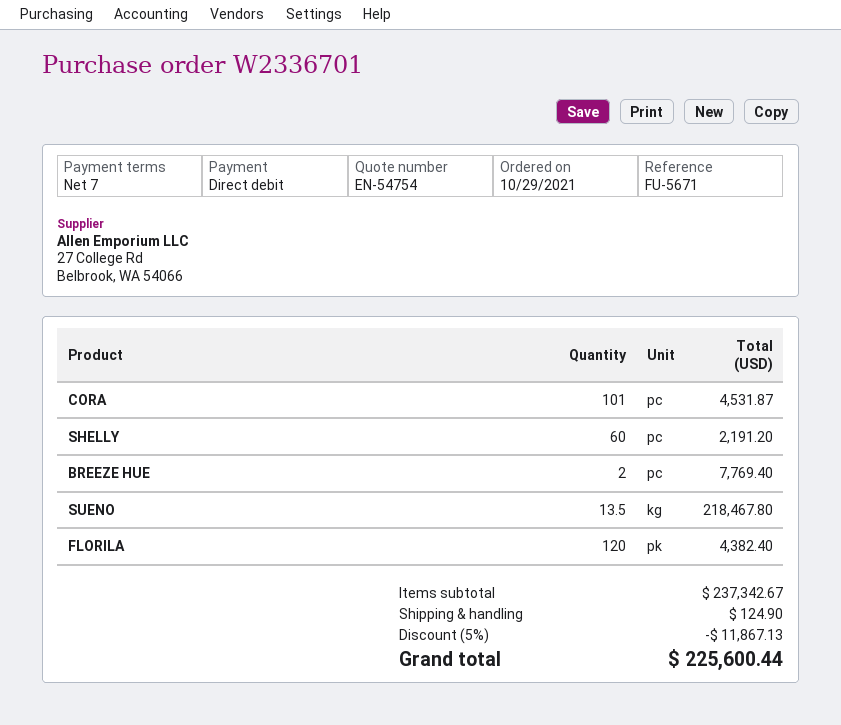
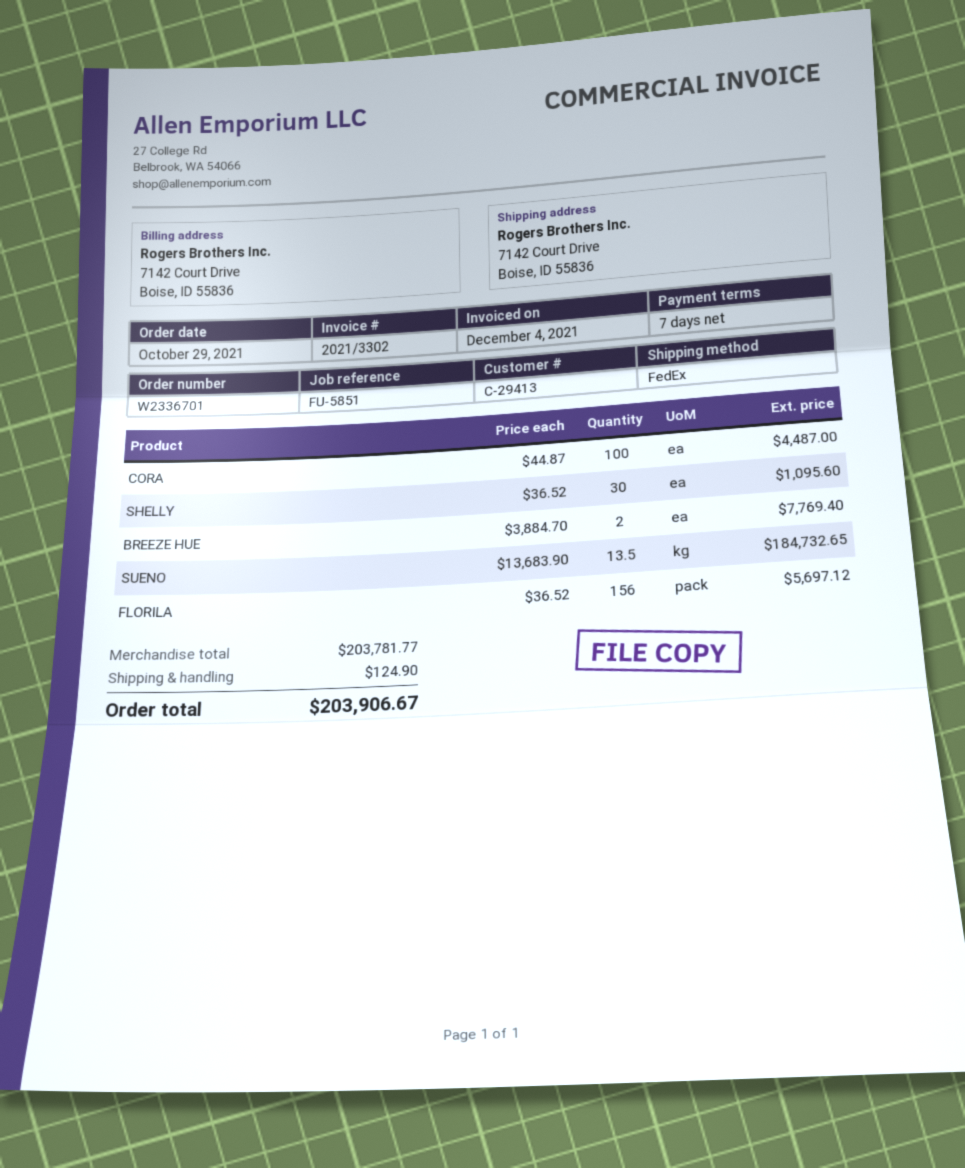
reference: FU-5671 -> FU-5851
CORA: 101 for 4531.87 -> 100 for 4487.00
SHELLY: 60 for 2191.20 -> 30 for 1095.60
SUENO: 13.5 for 218467.80 -> 13.5 for 184732.65
FLORILA: 120 for 4382.40 -> 156 for 5697.12
subtotal: 237342.67 -> 203781.77
discount: 5% = 11867.13 -> none
total: 225600.44 -> 203906.67

